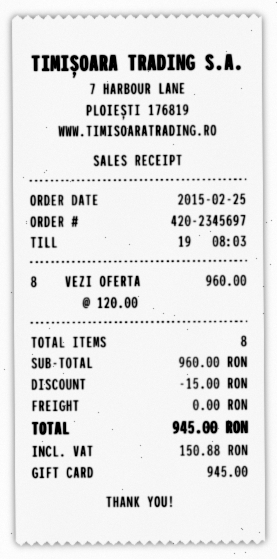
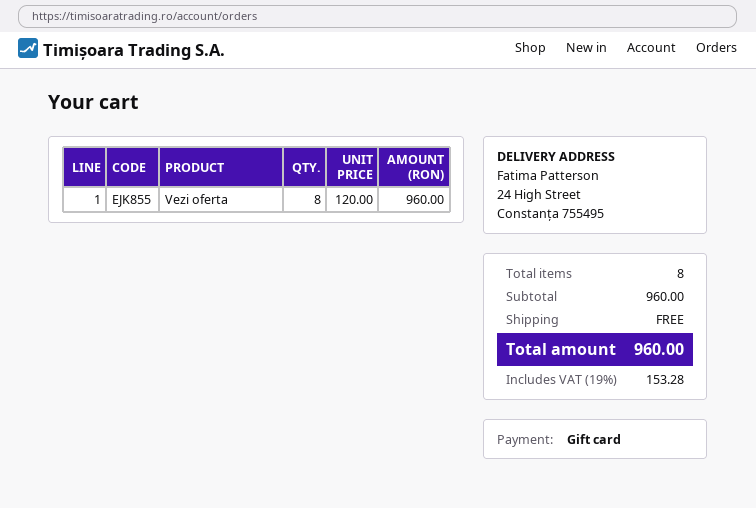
discount: 15.00 -> none
tax: 150.88 -> 153.28
total: 945.00 -> 960.00

